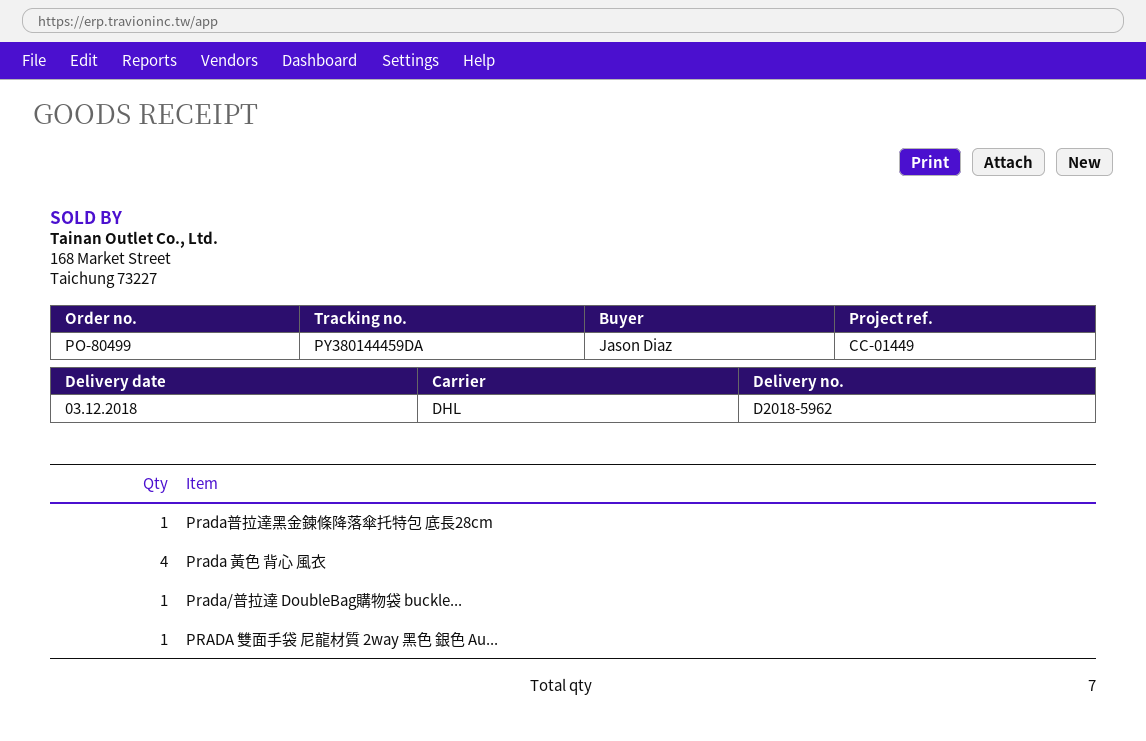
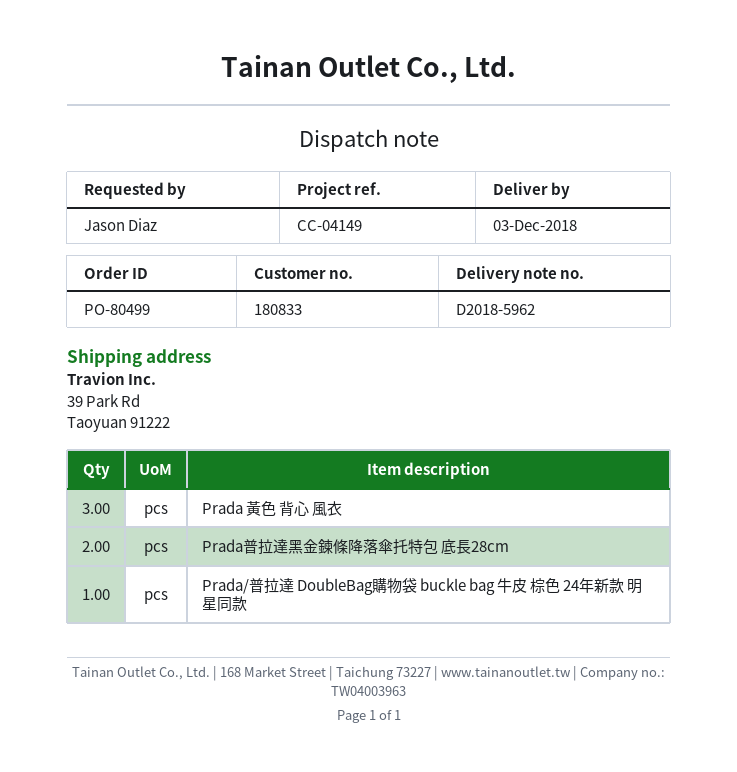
reference: CC-01449 -> CC-04149
Prada普拉達黑金鍊條降落傘托特包 底長28cm: 1 -> 2
Prada 黃色 背心 風衣: 4 -> 3
PRADA 雙面手袋 尼龍材質 2way 黑色 銀色 Au...: 1 -> none

